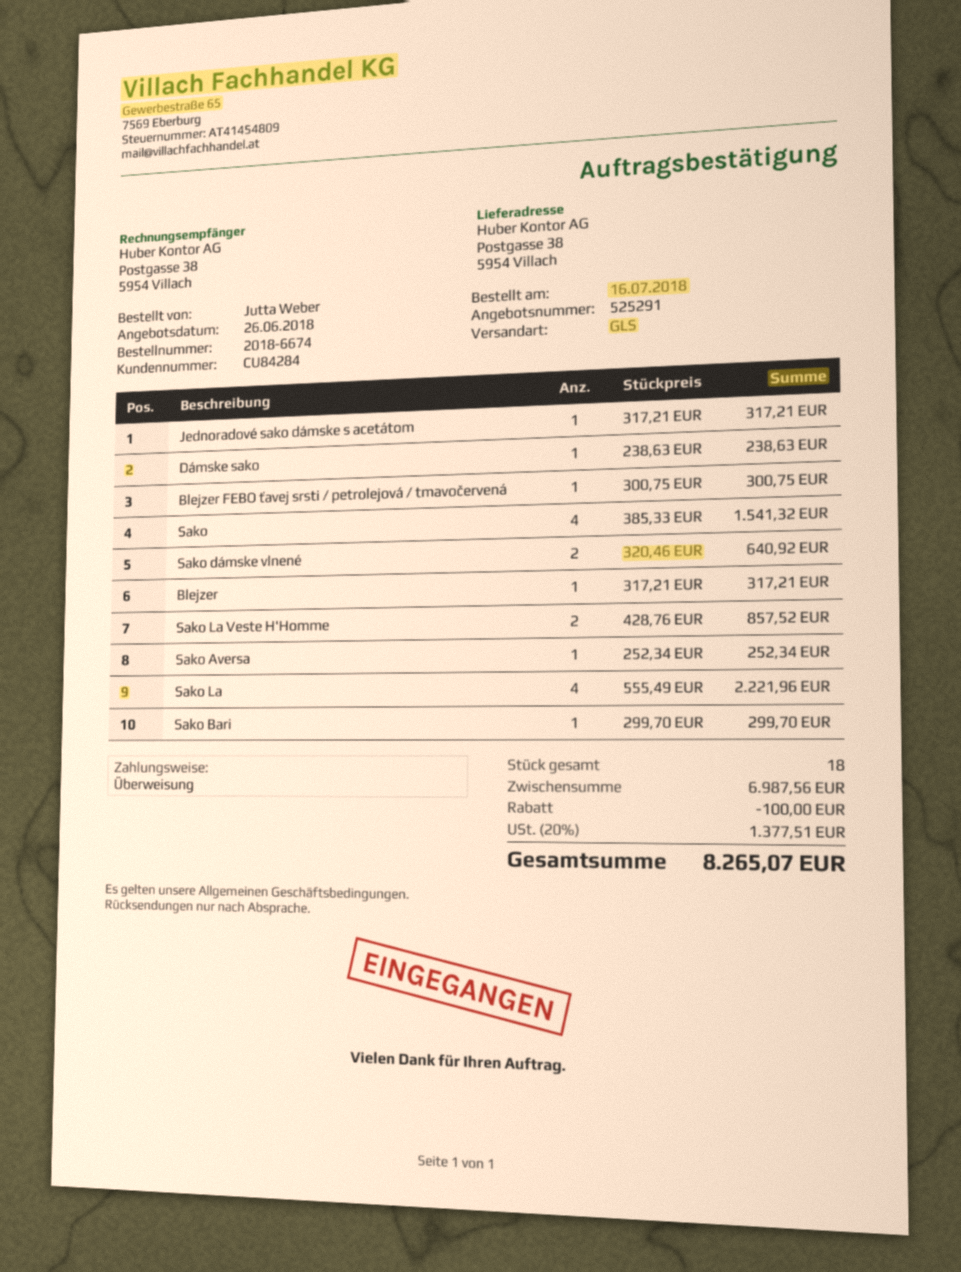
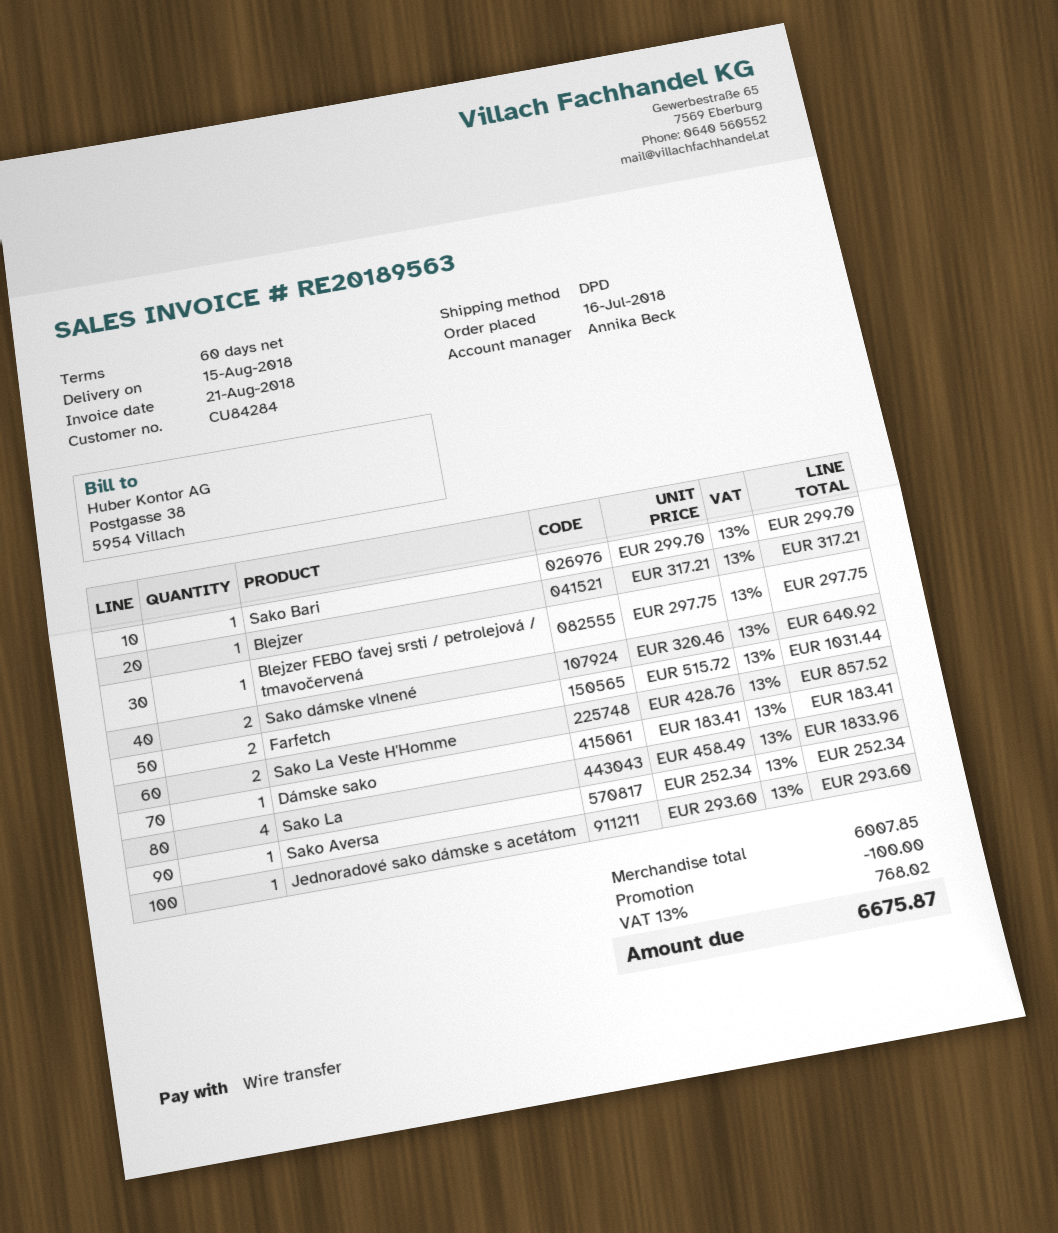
shipping method: GLS -> DPD
Jednoradové sako dámske s acetátom: 1 x 317.21 = 317.21 -> 1 x 293.60 = 293.60
Dámske sako: 1 x 238.63 = 238.63 -> 1 x 183.41 = 183.41
Blejzer FEBO ťavej srsti / petrolejová / tmavočervená: 1 x 300.75 = 300.75 -> 1 x 297.75 = 297.75
Sako: 4 x 385.33 = 1541.32 -> none
Sako La: 4 x 555.49 = 2221.96 -> 4 x 458.49 = 1833.96
Farfetch: none -> 2 x 515.72 = 1031.44
subtotal: 6987.56 -> 6007.85
tax: 20% = 1377.51 -> 13% = 768.02
total: 8265.07 -> 6675.87

